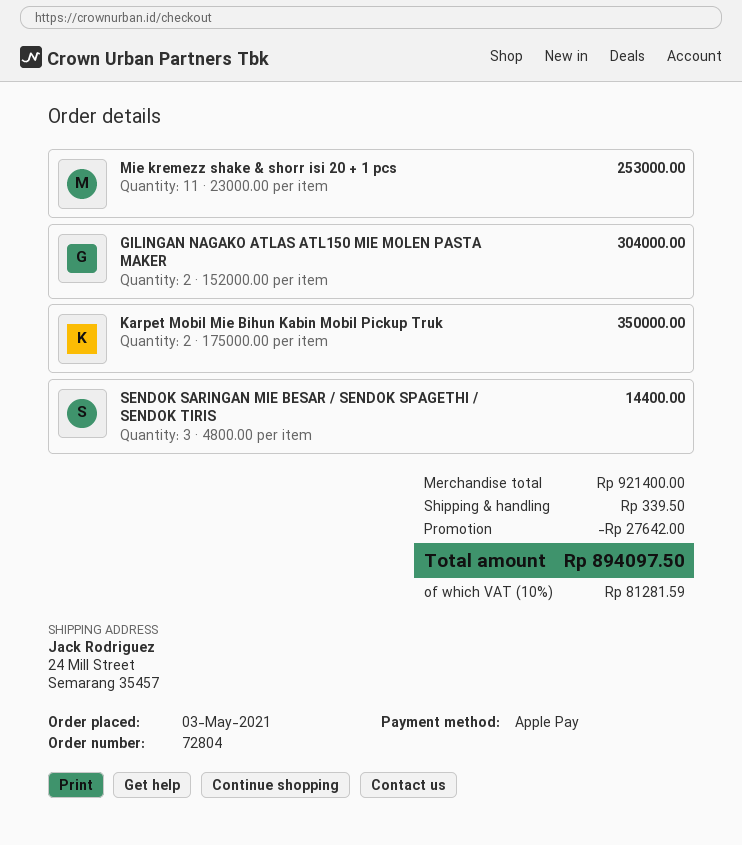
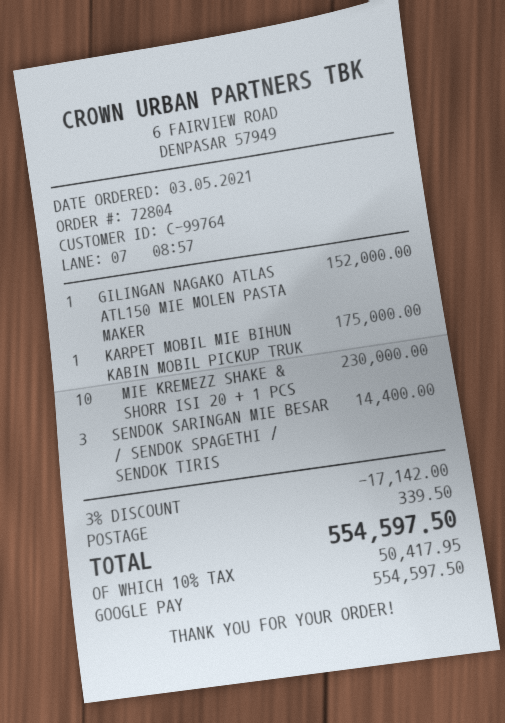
payment method: Apple Pay -> Google Pay
Mie kremezz shake & shorr isi 20 + 1 pcs: 11 for 253000.00 -> 10 for 230000.00
GILINGAN NAGAKO ATLAS ATL150 MIE MOLEN PASTA MAKER: 2 for 304000.00 -> 1 for 152000.00
Karpet Mobil Mie Bihun Kabin Mobil Pickup Truk: 2 for 350000.00 -> 1 for 175000.00
discount: 27642.00 -> 17142.00
tax: 10% = 81281.59 -> 10% = 50417.95
total: 894097.50 -> 554597.50

